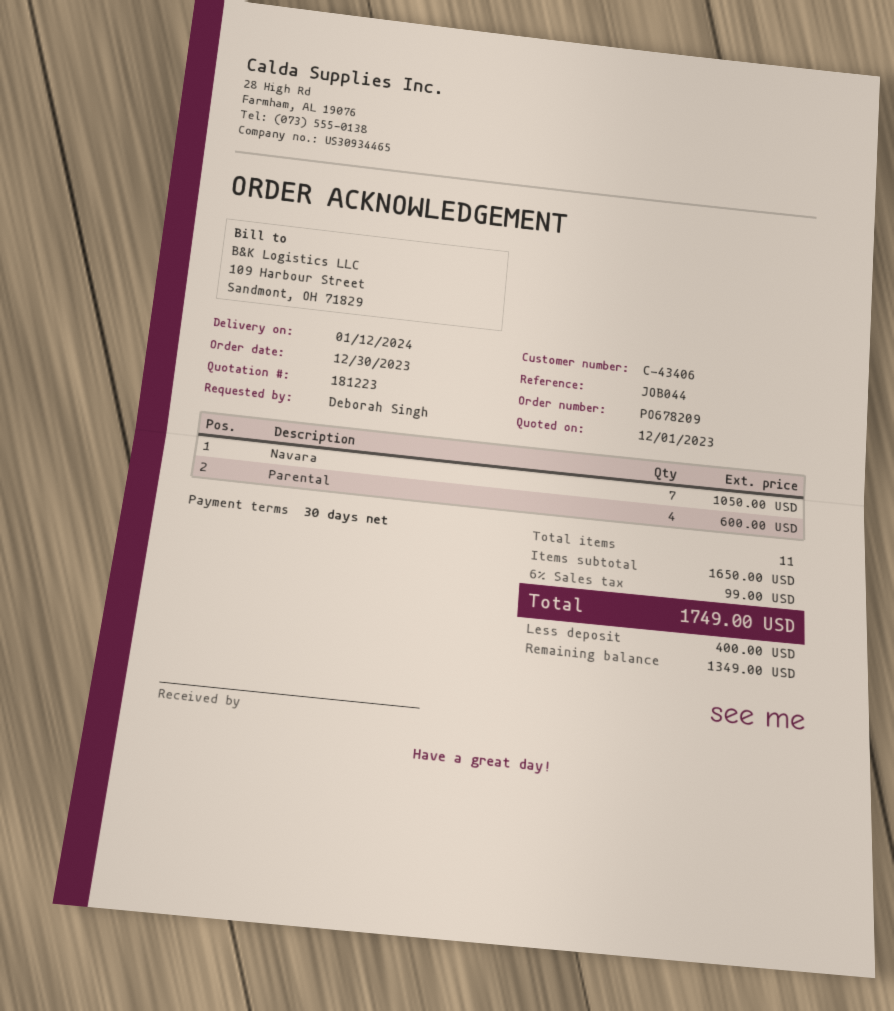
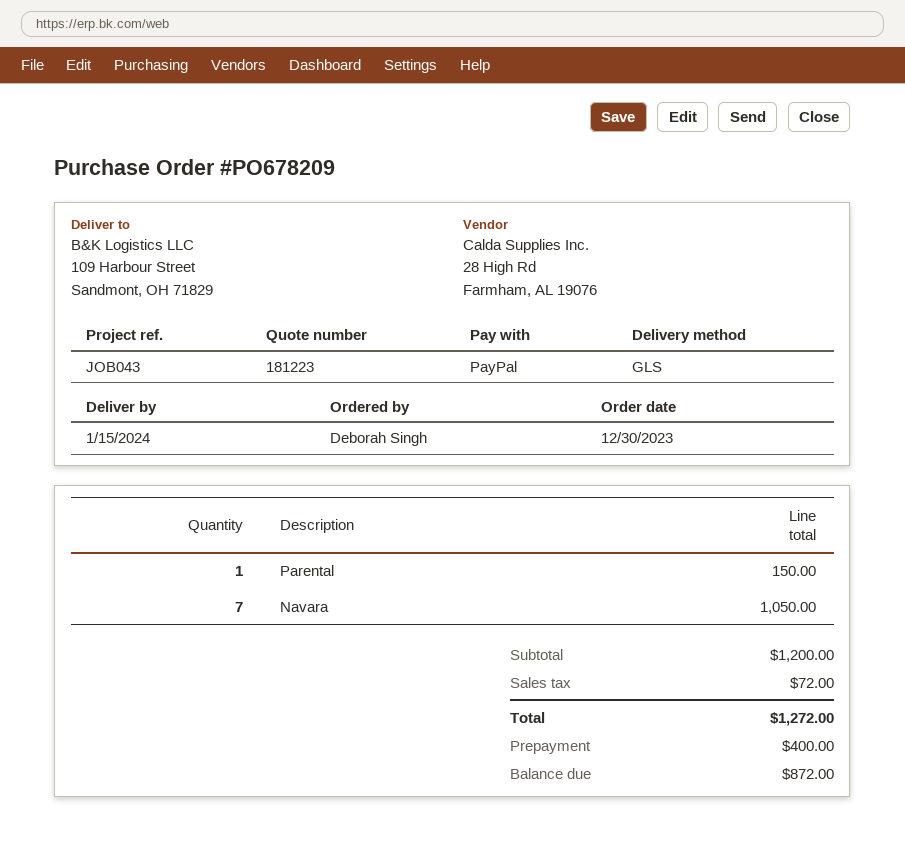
delivery date: 2024-01-12 -> 2024-01-15
reference: JOB044 -> JOB043
Parental: 4 for 600.00 -> 1 for 150.00
subtotal: 1650.00 -> 1200.00
tax: 99.00 -> 72.00
total: 1749.00 -> 1272.00
balance: 1349.00 -> 872.00

